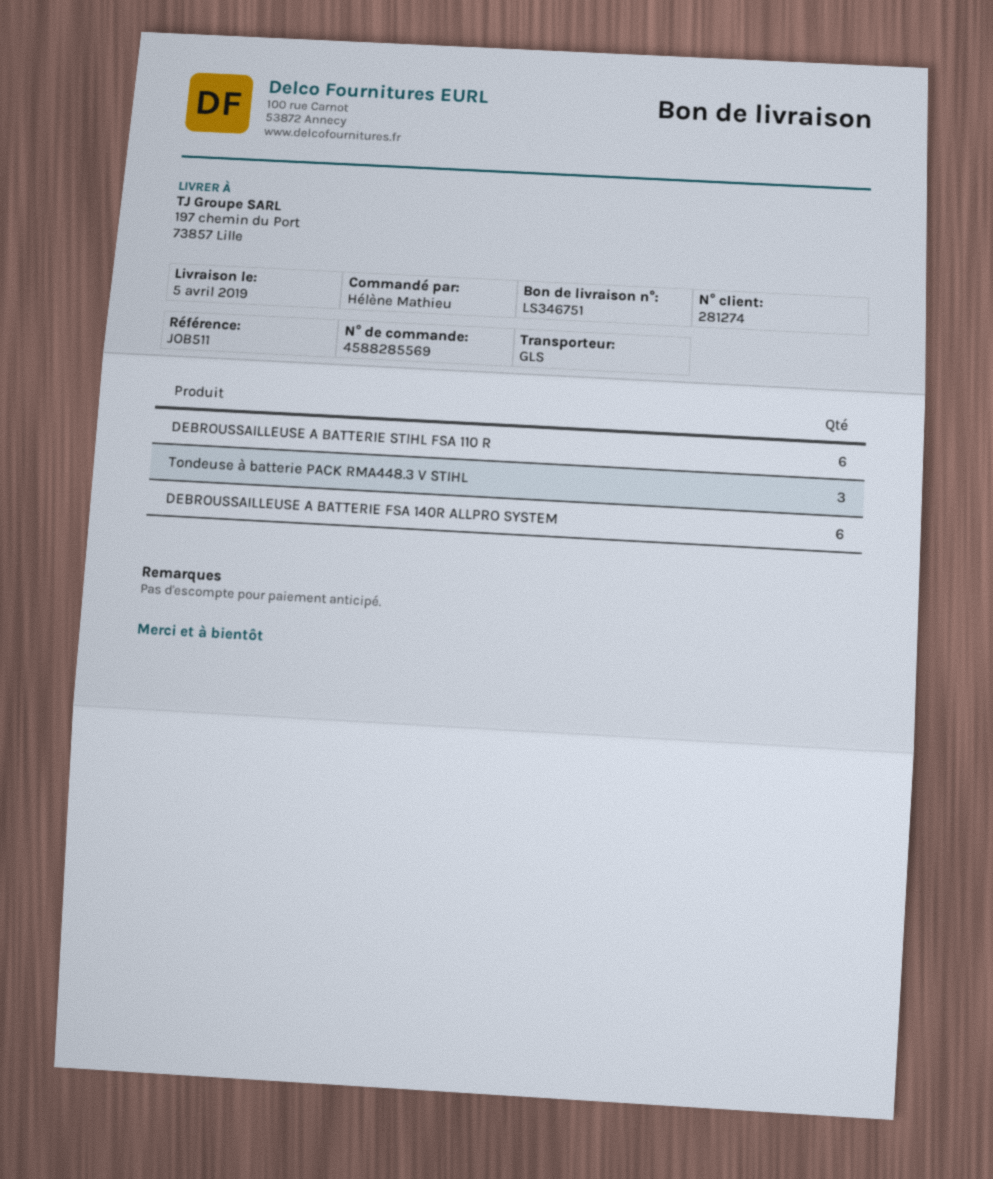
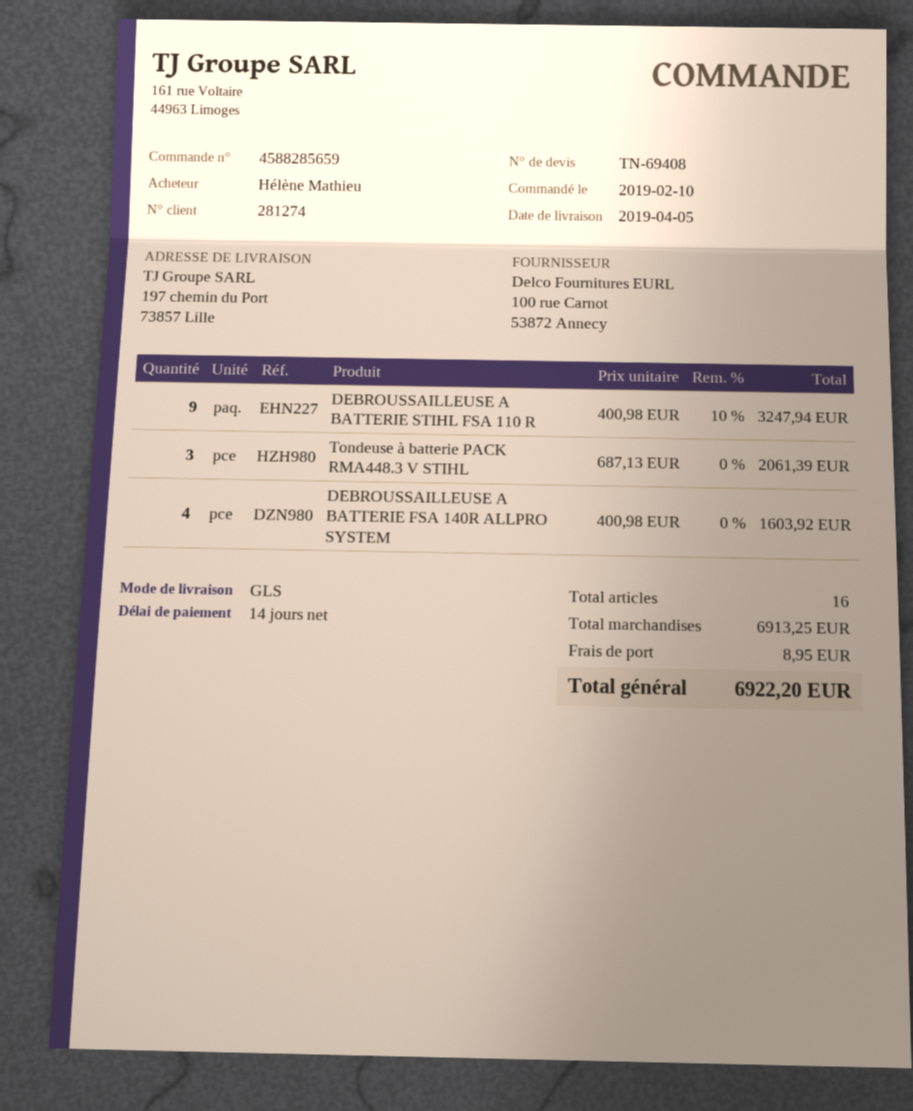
order number: 4588285569 -> 4588285659
DEBROUSSAILLEUSE A BATTERIE STIHL FSA 110 R: 6 -> 9
DEBROUSSAILLEUSE A BATTERIE FSA 140R ALLPRO SYSTEM: 6 -> 4

